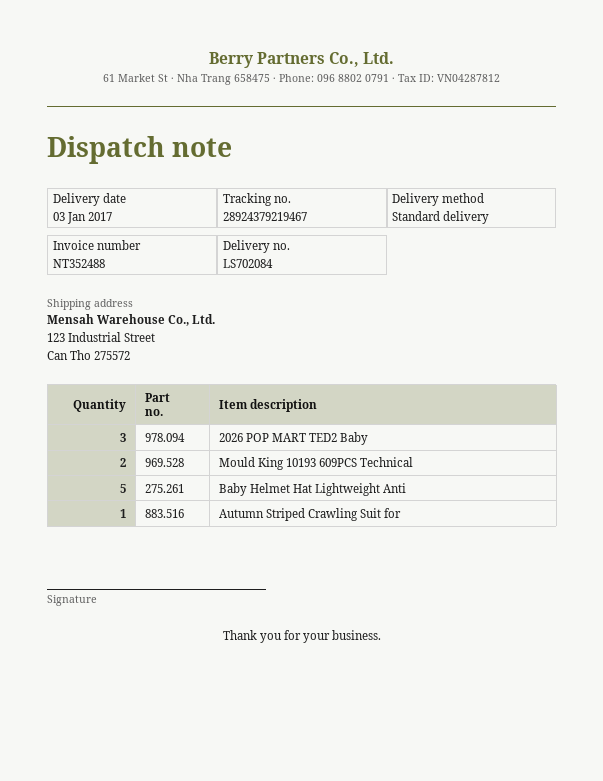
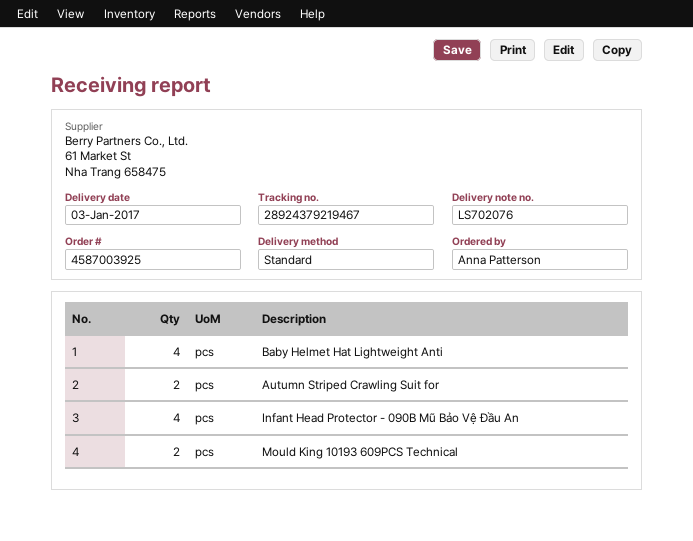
delivery note number: LS702084 -> LS702076
2026 POP MART TED2 Baby: 3 -> none
Baby Helmet Hat Lightweight Anti: 5 -> 4
Autumn Striped Crawling Suit for: 1 -> 2
Infant Head Protector - 090B Mũ Bảo Vệ Đầu An: none -> 4

